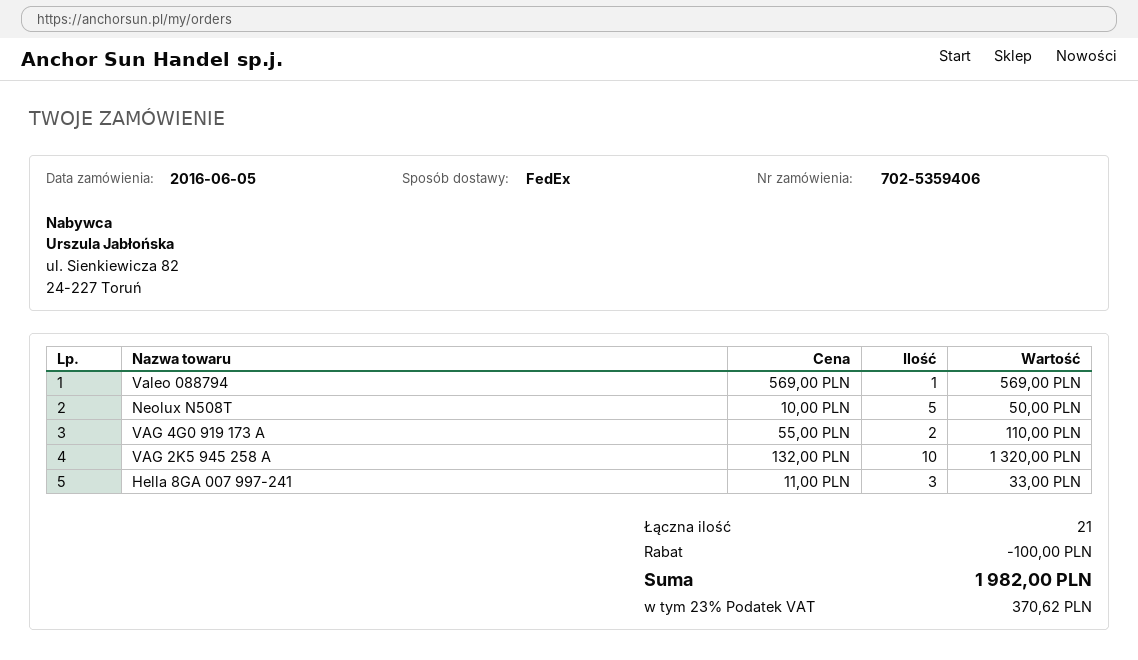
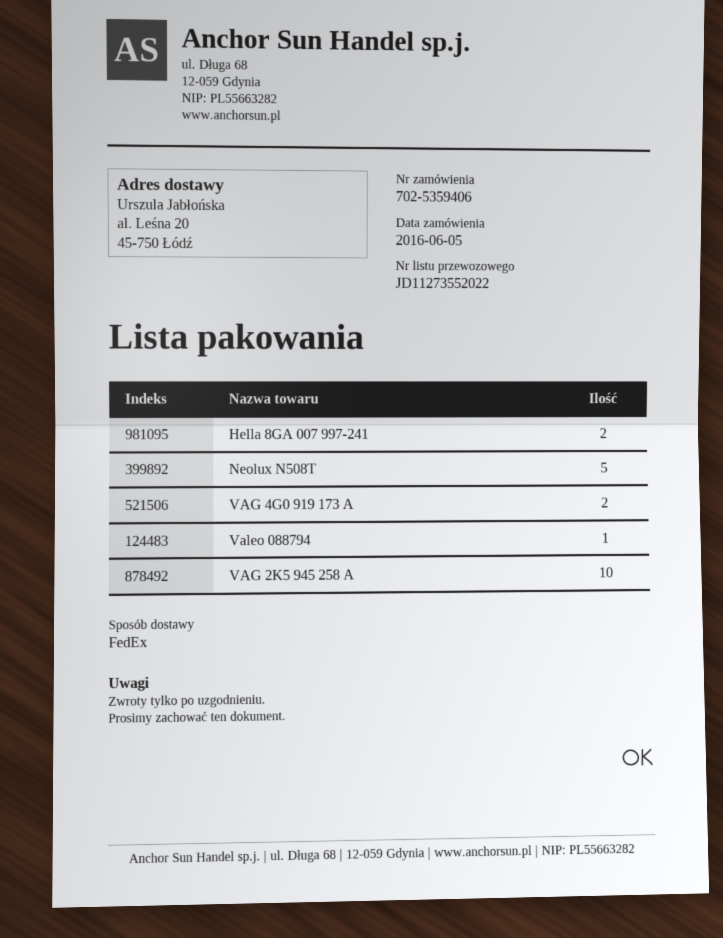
Hella 8GA 007 997-241: 3 -> 2

